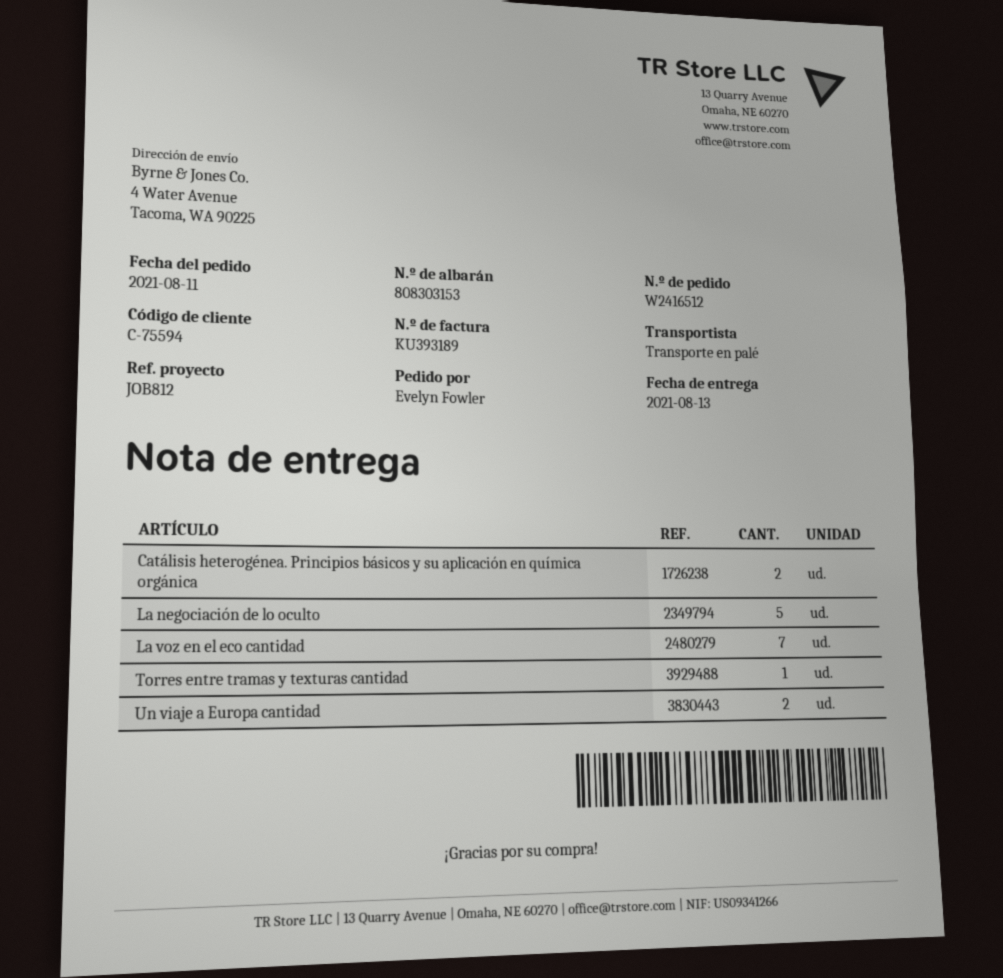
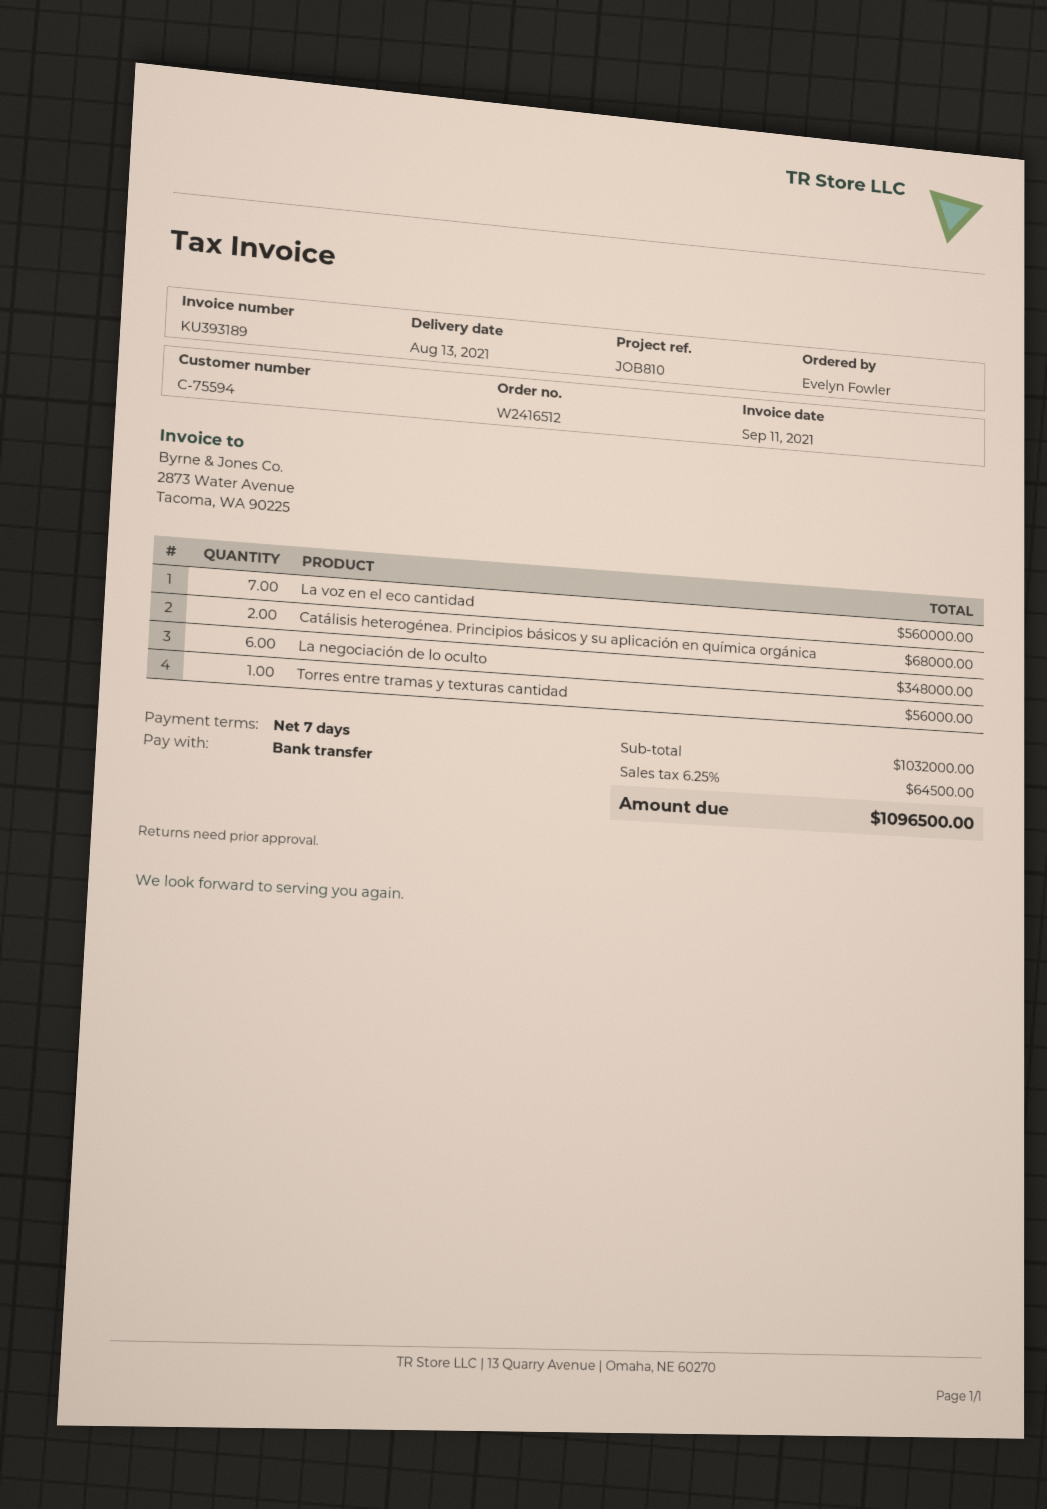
reference: JOB812 -> JOB810
La negociación de lo oculto: 5 -> 6
Un viaje a Europa cantidad: 2 -> none

